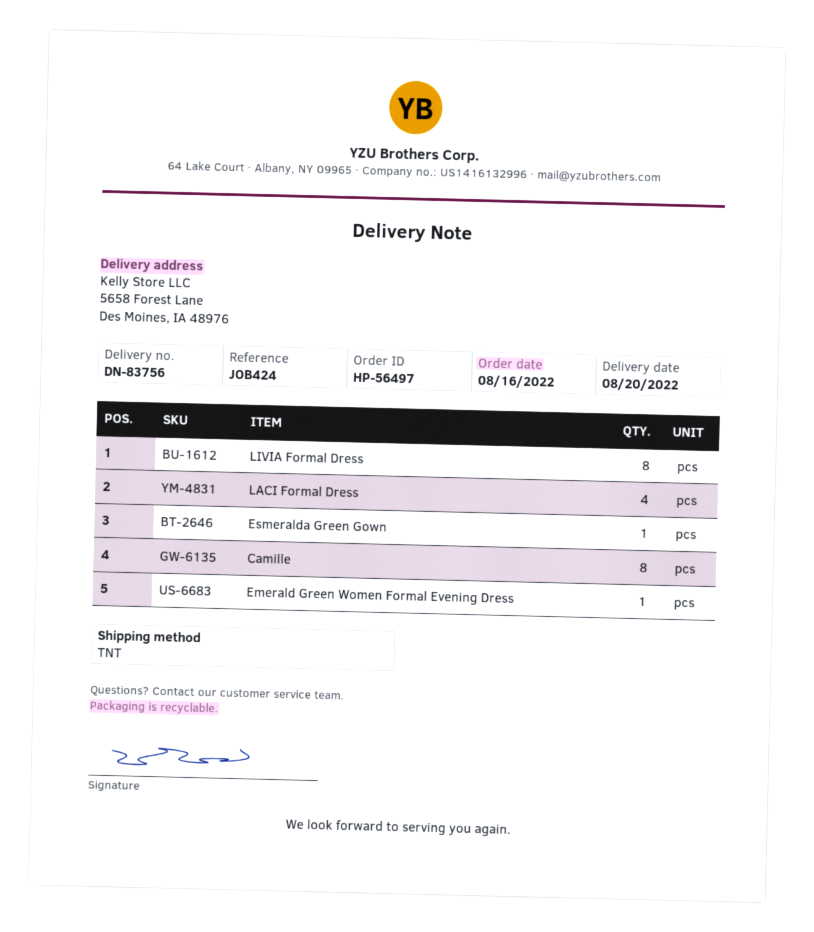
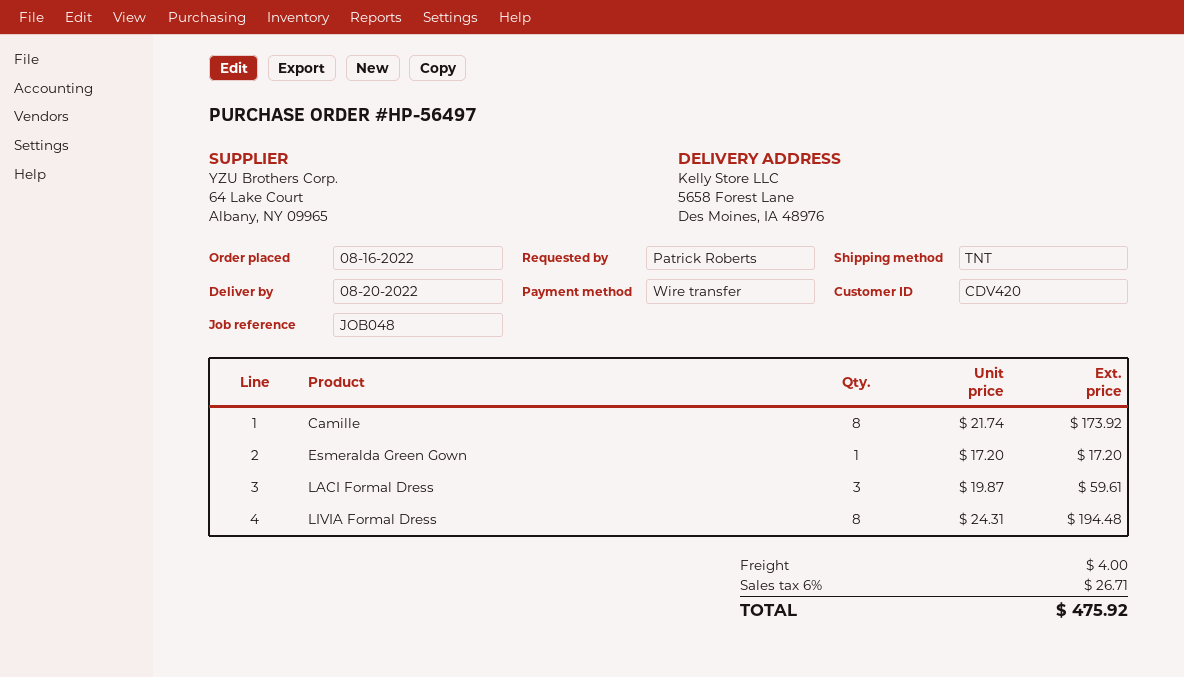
reference: JOB424 -> JOB048
LACI Formal Dress: 4 -> 3
Emerald Green Women Formal Evening Dress: 1 -> none

